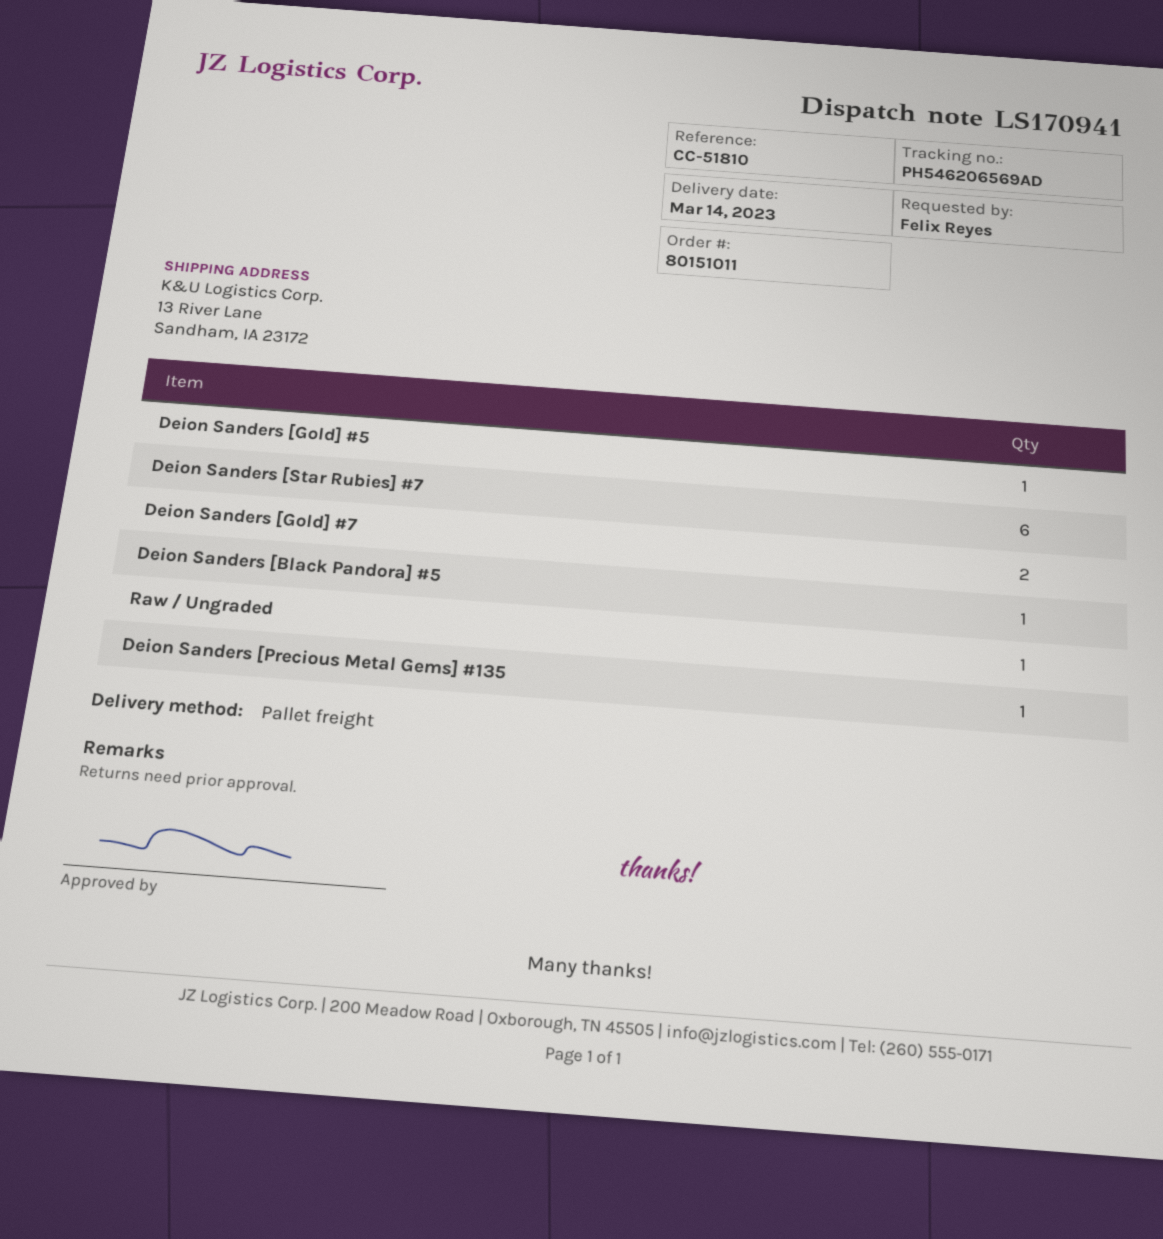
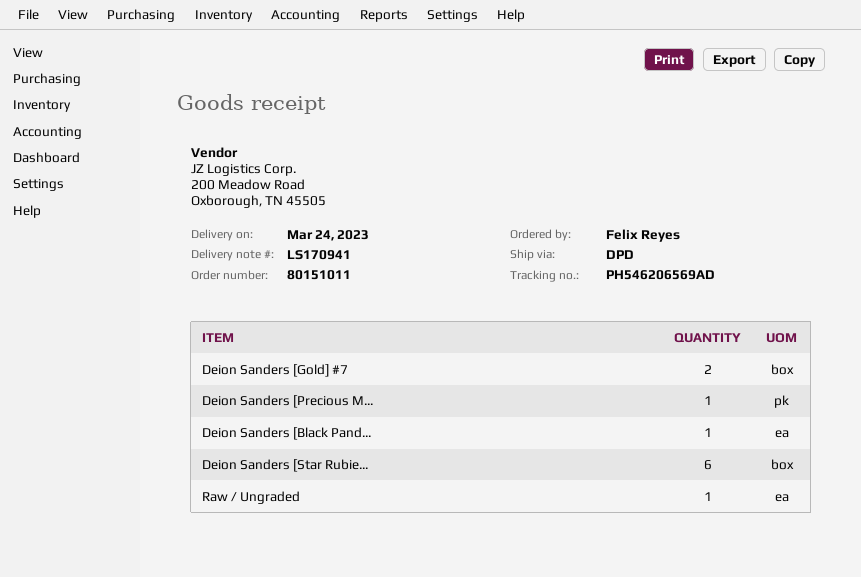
delivery date: 2023-03-14 -> 2023-03-24
shipping method: pallet freight -> DPD
Deion Sanders [Gold] #5: 1 -> none

